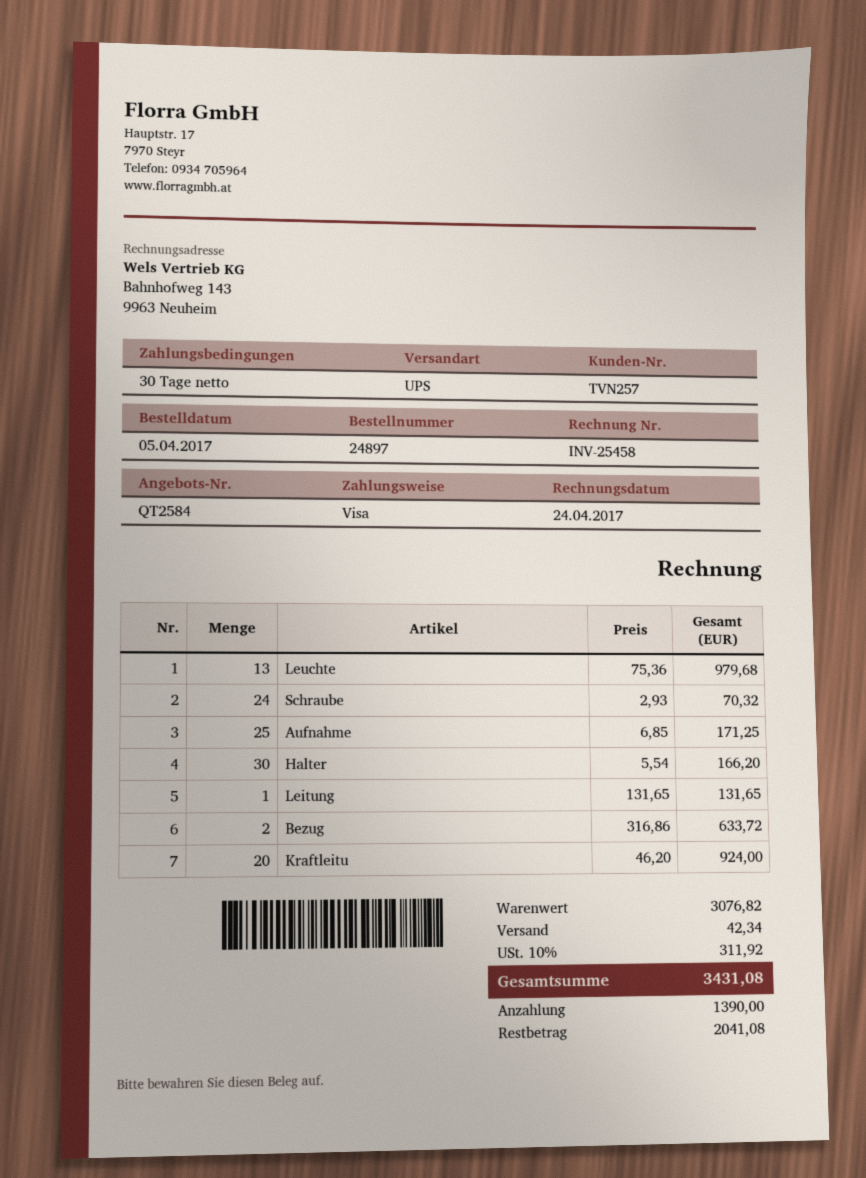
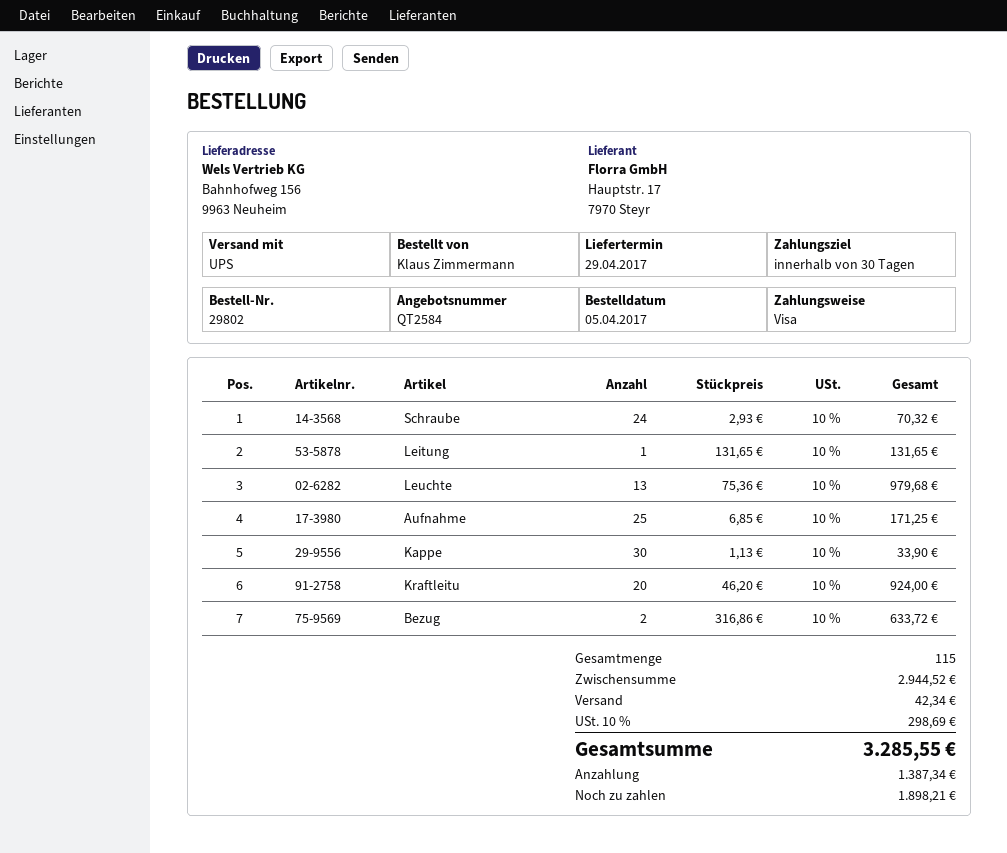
order number: 24897 -> 29802
Halter: 30 x 5.54 = 166.20 -> none
Kappe: none -> 30 x 1.13 = 33.90
subtotal: 3076.82 -> 2944.52
tax: 10% = 311.92 -> 10% = 298.69
total: 3431.08 -> 3285.55
deposit: 1390.00 -> 1387.34
balance: 2041.08 -> 1898.21

